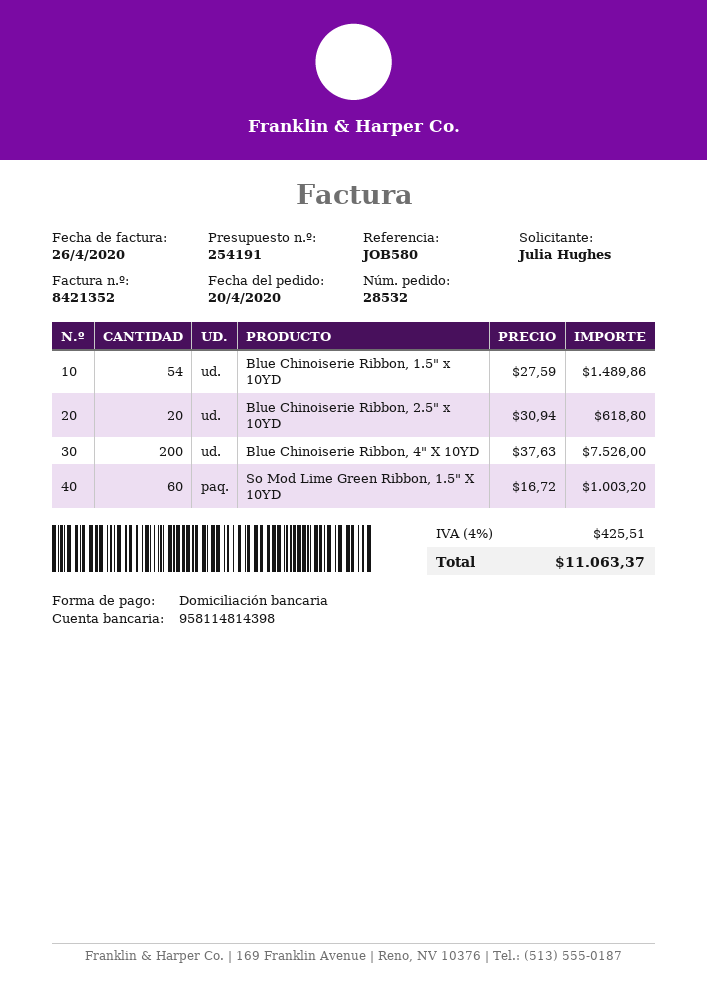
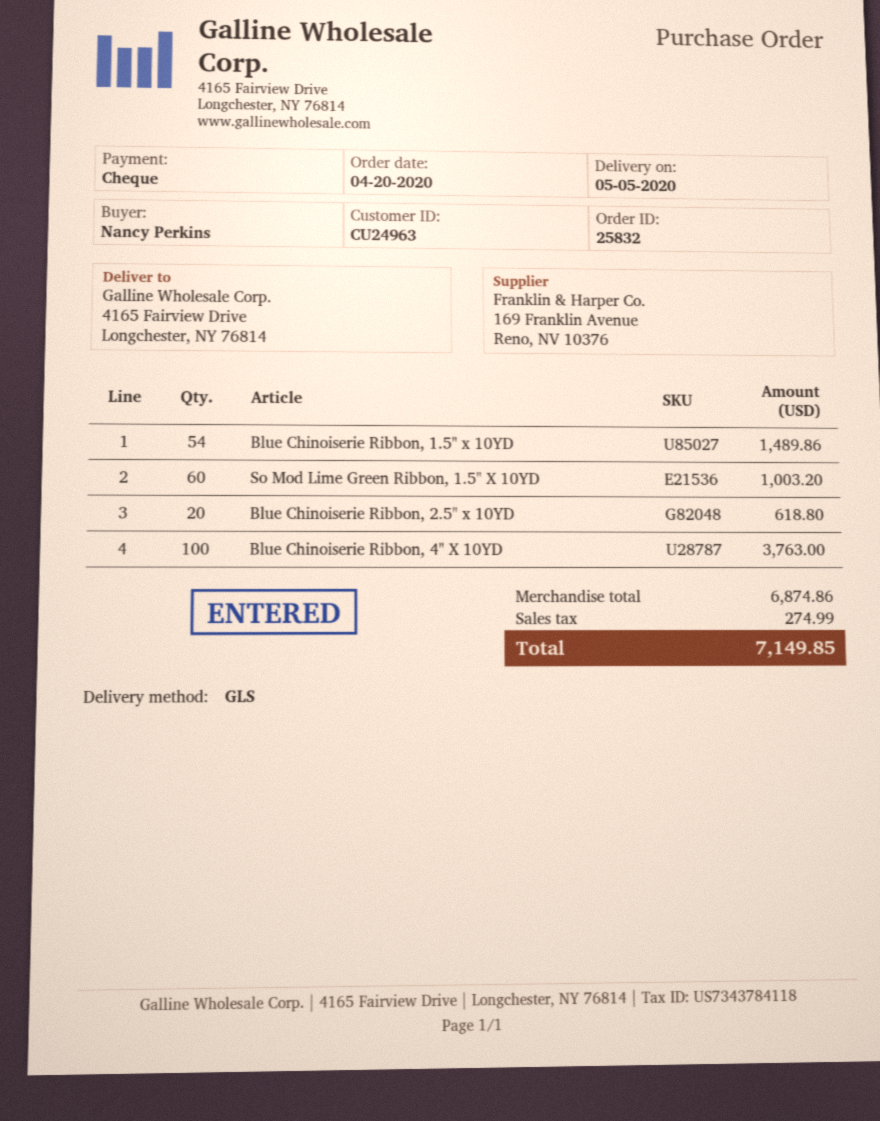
order number: 28532 -> 25832
ordered by: Julia Hughes -> Nancy Perkins
payment method: direct debit -> cheque
Blue Chinoiserie Ribbon, 4" X 10YD: 200 for 7526.00 -> 100 for 3763.00
tax: 425.51 -> 274.99
total: 11063.37 -> 7149.85

